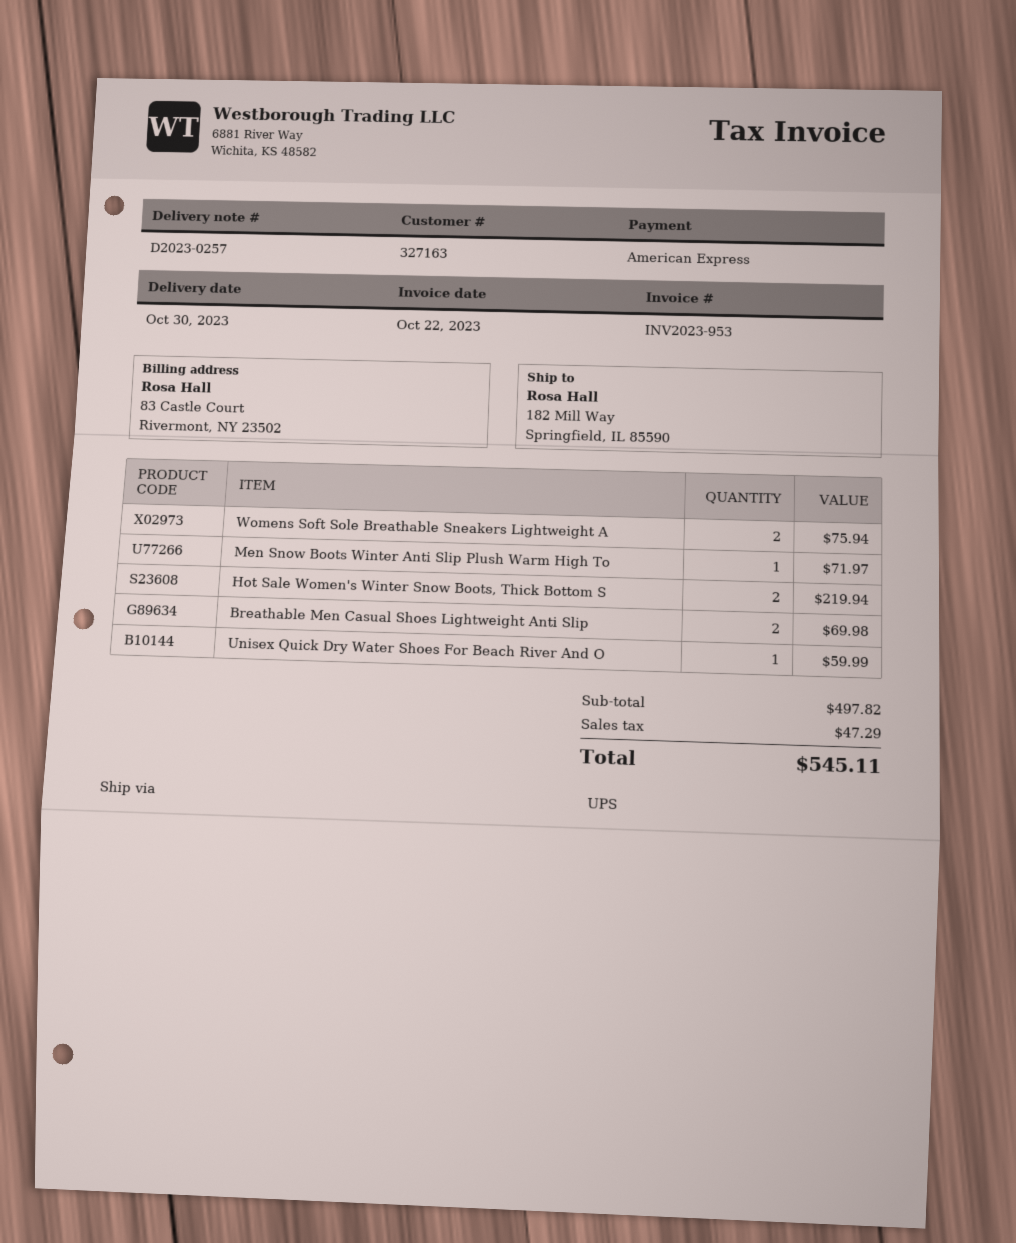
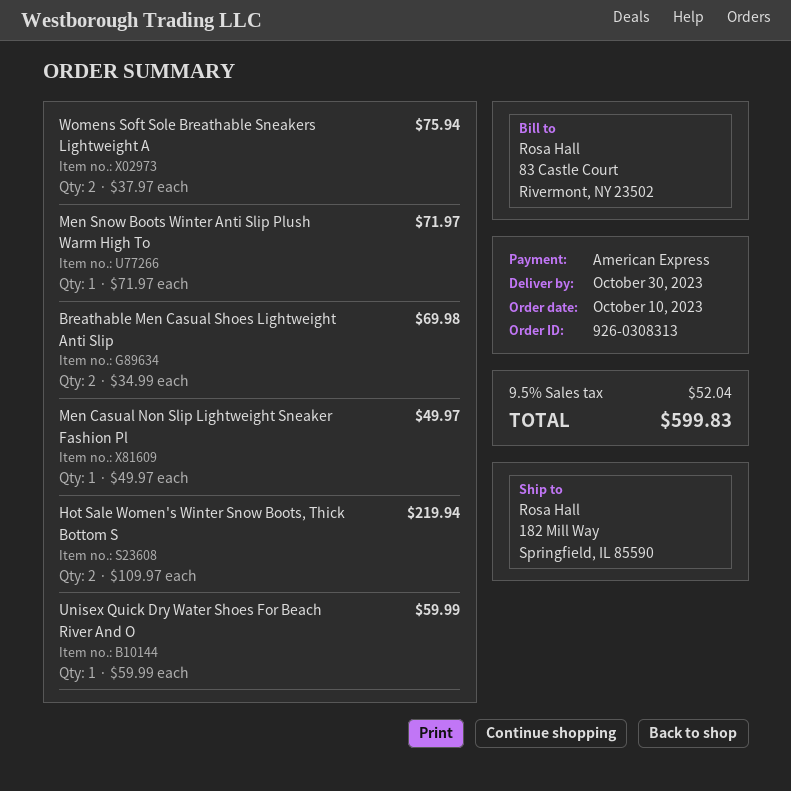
Men Casual Non Slip Lightweight Sneaker Fashion Pl: none -> 1 for 49.97
tax: 47.29 -> 52.04
total: 545.11 -> 599.83

